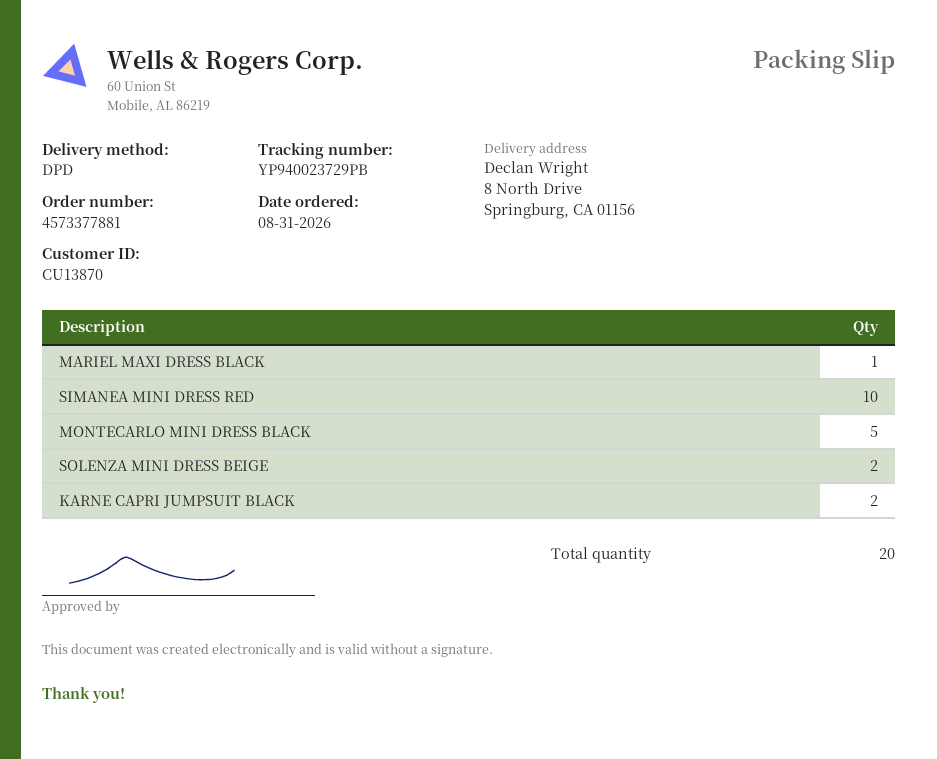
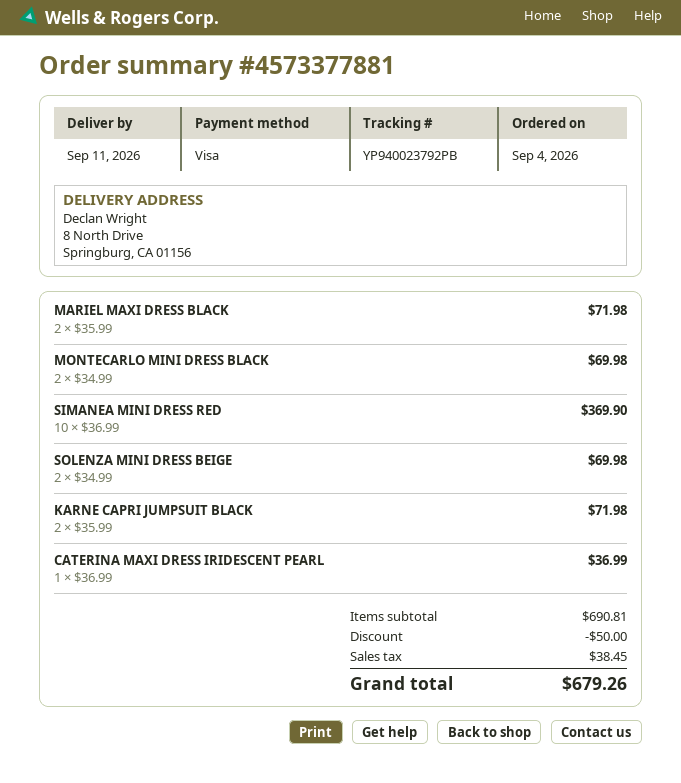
order date: 2026-08-31 -> 2026-09-04
tracking number: YP940023729PB -> YP940023792PB
MARIEL MAXI DRESS BLACK: 1 -> 2
MONTECARLO MINI DRESS BLACK: 5 -> 2
CATERINA MAXI DRESS IRIDESCENT PEARL: none -> 1

